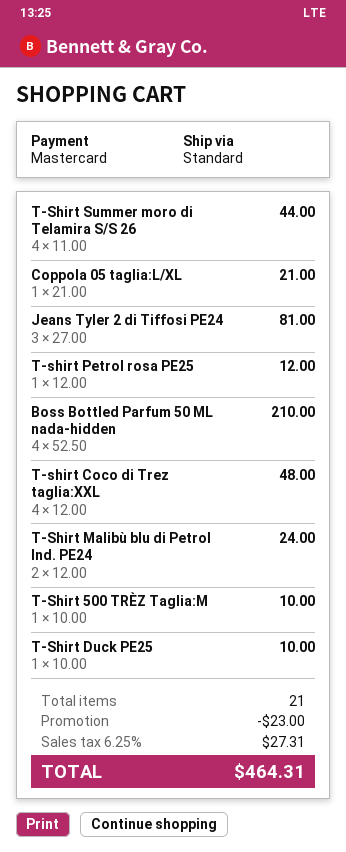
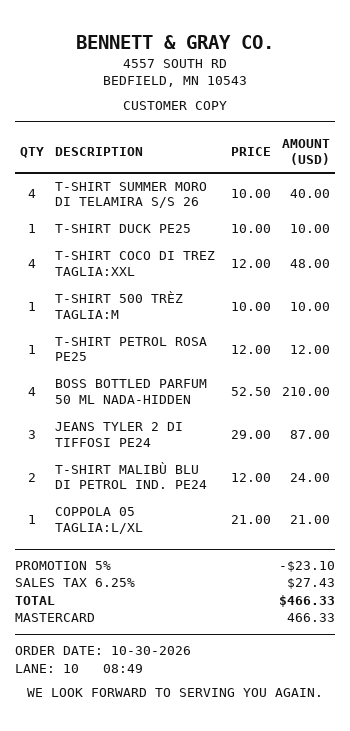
T-Shirt Summer moro di Telamira S/S 26: 4 x 11.00 = 44.00 -> 4 x 10.00 = 40.00
Jeans Tyler 2 di Tiffosi PE24: 3 x 27.00 = 81.00 -> 3 x 29.00 = 87.00
discount: 23.00 -> 23.10
tax: 6.25% = 27.31 -> 6.25% = 27.43
total: 464.31 -> 466.33

